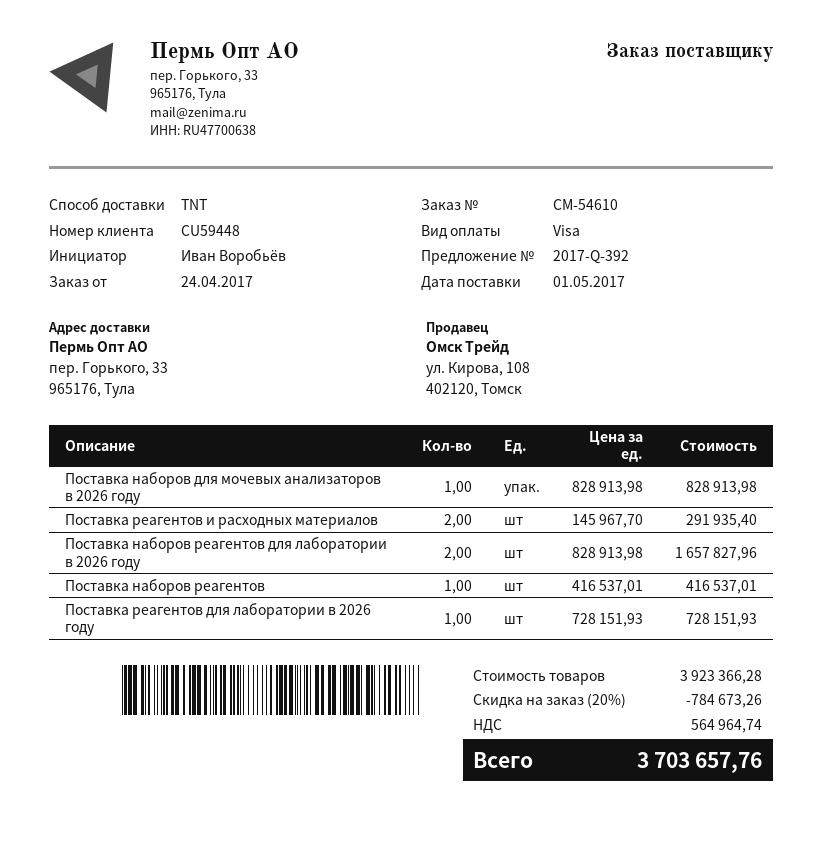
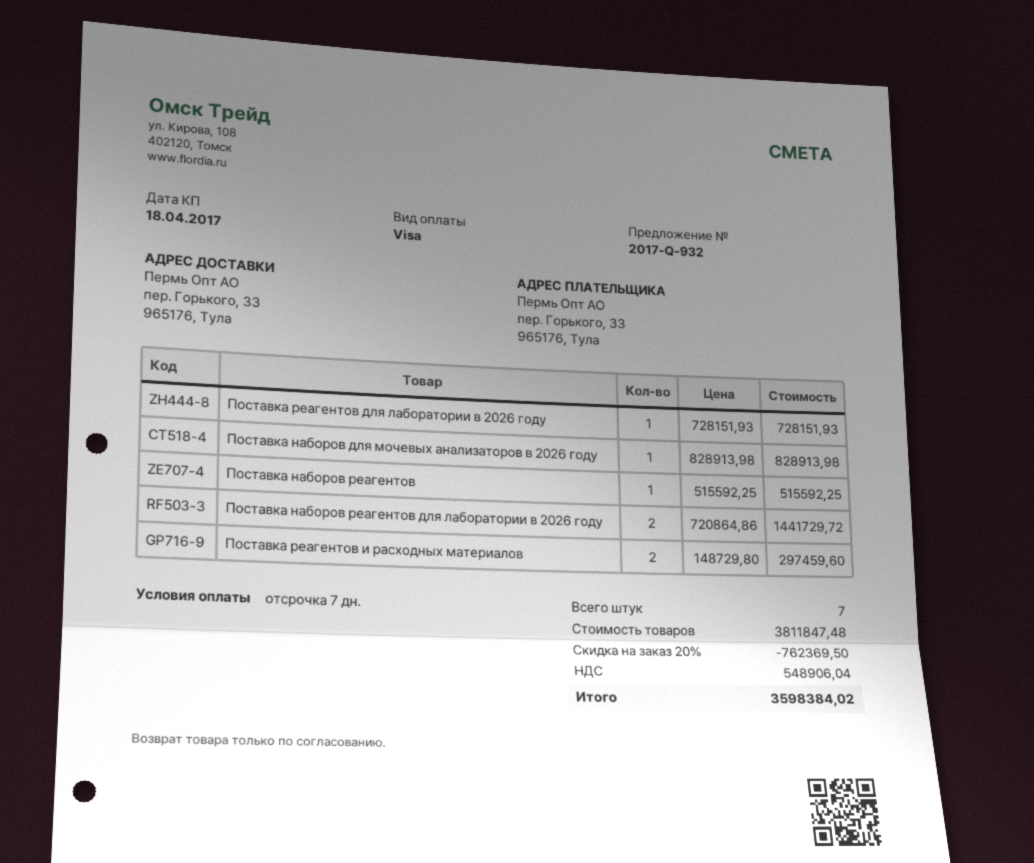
quote number: 2017-Q-392 -> 2017-Q-932
Поставка реагентов и расходных материалов: 2 x 145967.70 = 291935.40 -> 2 x 148729.80 = 297459.60
Поставка наборов реагентов для лаборатории в 2026 году: 2 x 828913.98 = 1657827.96 -> 2 x 720864.86 = 1441729.72
Поставка наборов реагентов: 1 x 416537.01 = 416537.01 -> 1 x 515592.25 = 515592.25
subtotal: 3923366.28 -> 3811847.48
discount: 20% = 784673.26 -> 20% = 762369.50
tax: 564964.74 -> 548906.04
total: 3703657.76 -> 3598384.02

